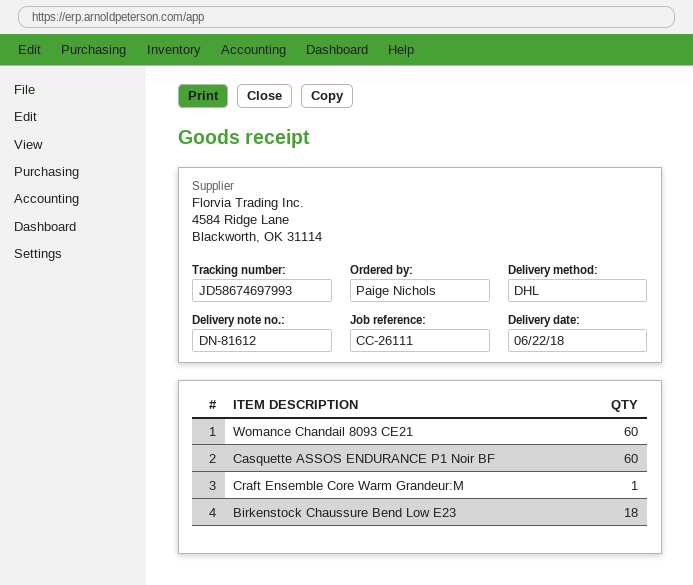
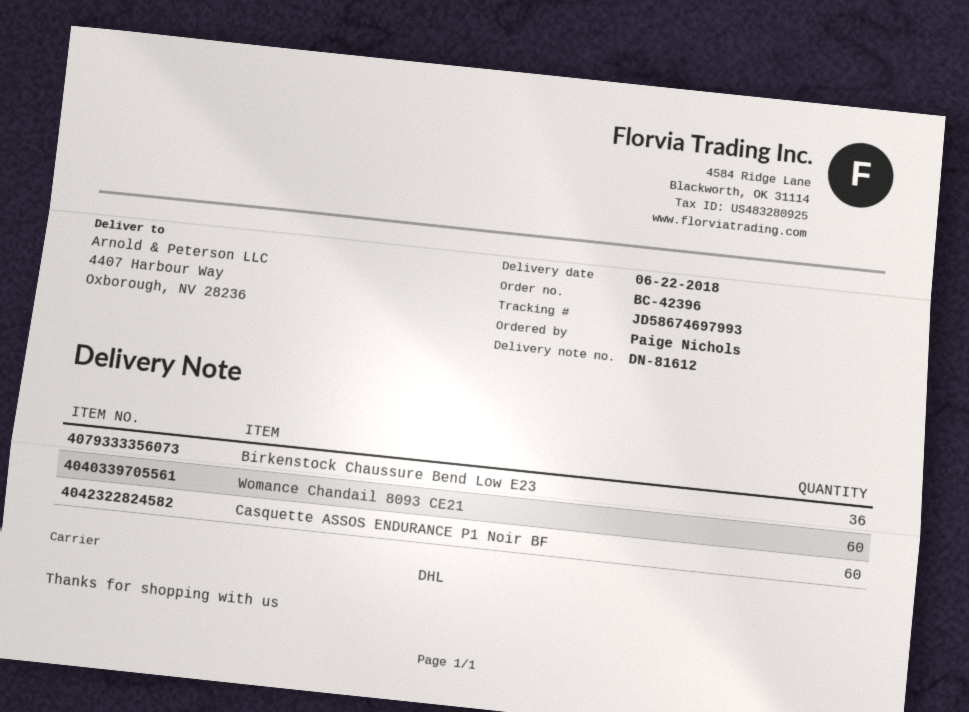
Craft Ensemble Core Warm Grandeur:M: 1 -> none
Birkenstock Chaussure Bend Low E23: 18 -> 36

